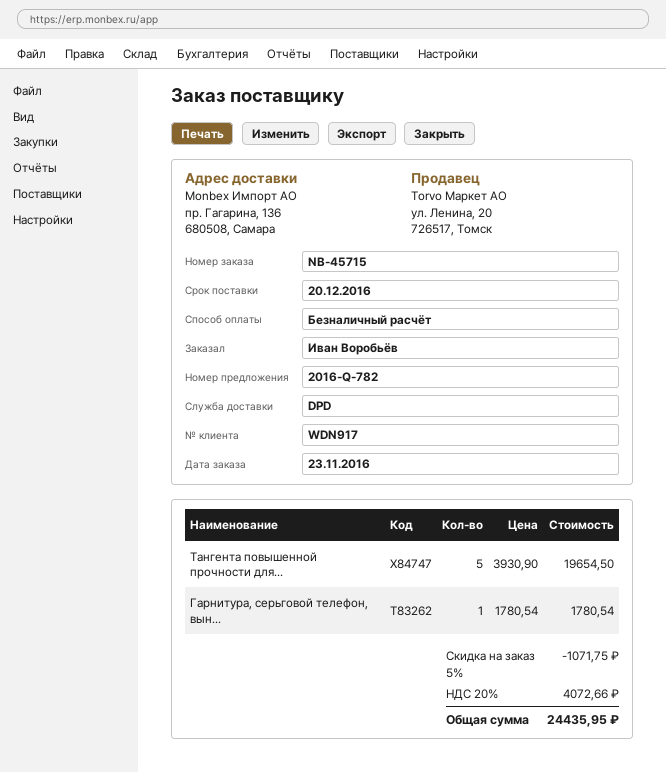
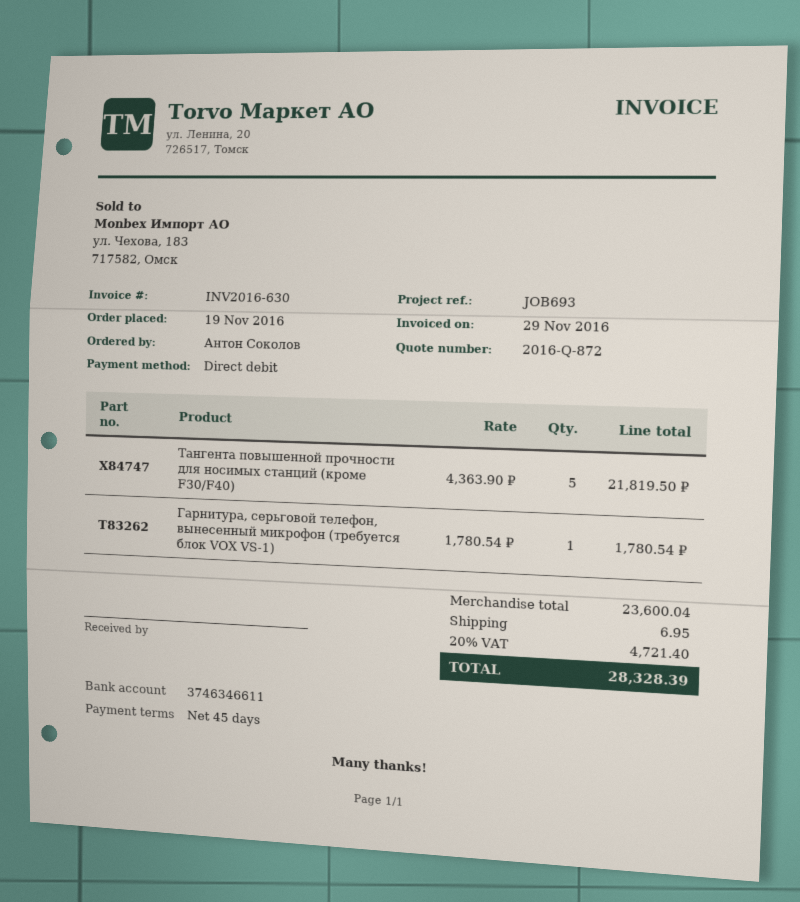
quote number: 2016-Q-782 -> 2016-Q-872
order date: 2016-11-23 -> 2016-11-19
ordered by: Иван Воробьёв -> Антон Соколов
payment method: bank transfer -> direct debit
Тангента повышенной прочности для...: 5 x 3930.90 = 19654.50 -> 5 x 4363.90 = 21819.50
discount: 5% = 1071.75 -> none
shipping: none -> 6.95
tax: 20% = 4072.66 -> 20% = 4721.40
total: 24435.95 -> 28328.39

